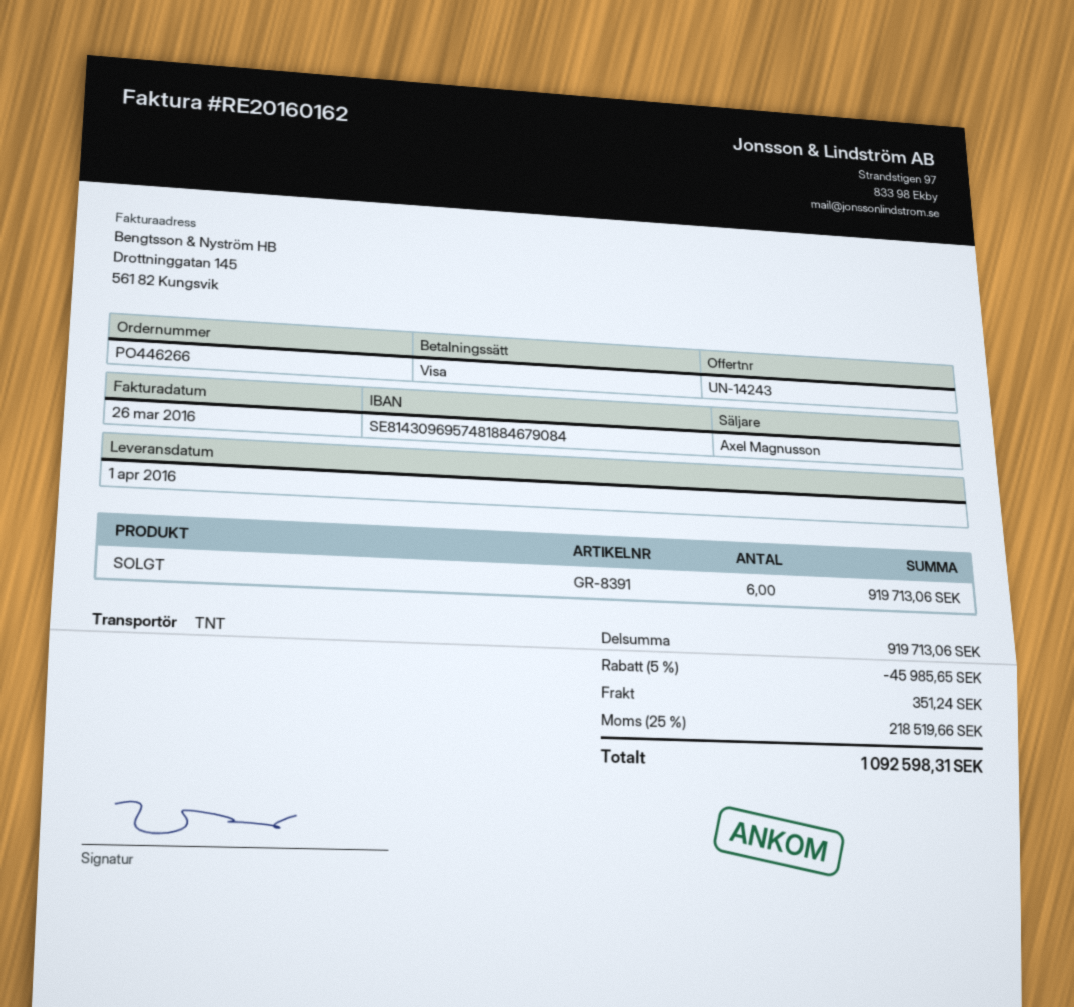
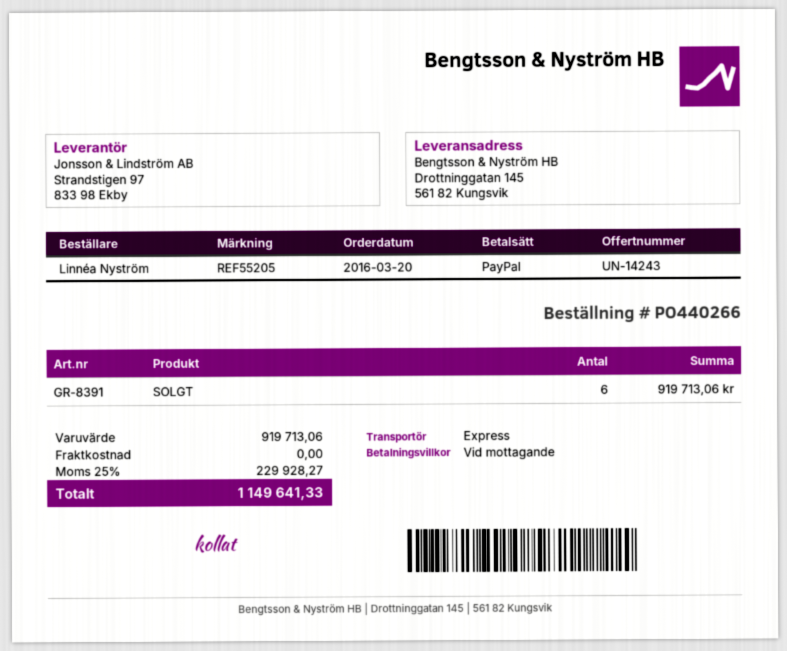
order number: PO446266 -> PO440266
payment method: Visa -> PayPal
shipping method: TNT -> express
discount: 5% = 45985.65 -> none
shipping: 351.24 -> 0.00
tax: 25% = 218519.66 -> 25% = 229928.27
total: 1092598.31 -> 1149641.33

